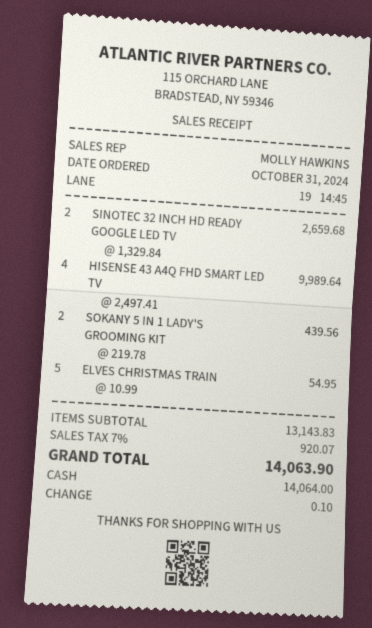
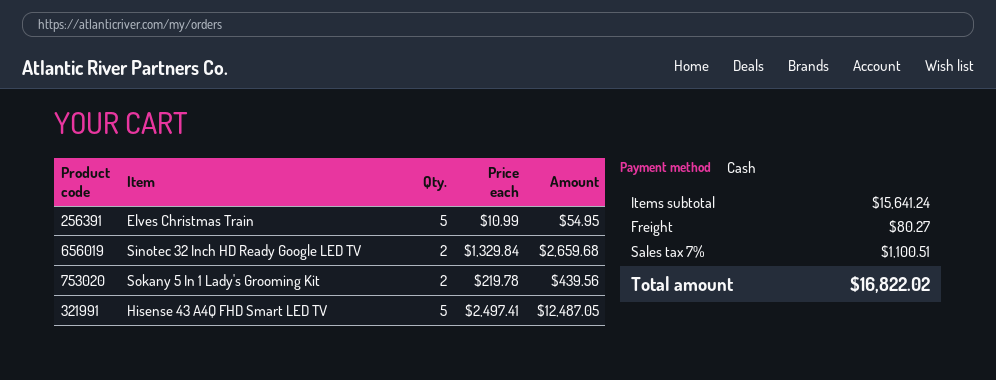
HISENSE 43 A4Q FHD SMART LED TV: 4 x 2497.41 = 9989.64 -> 5 x 2497.41 = 12487.05
subtotal: 13143.83 -> 15641.24
shipping: none -> 80.27
tax: 7% = 920.07 -> 7% = 1100.51
total: 14063.90 -> 16822.02

